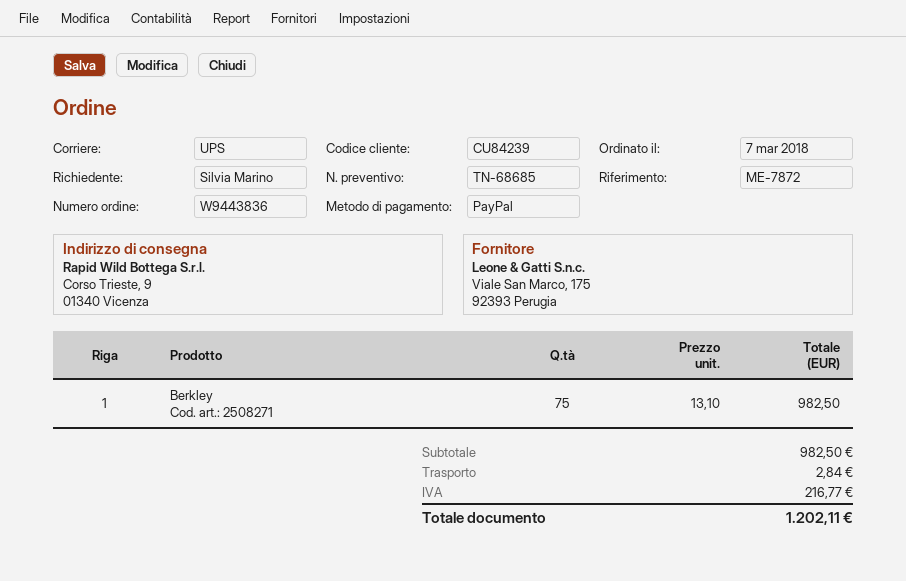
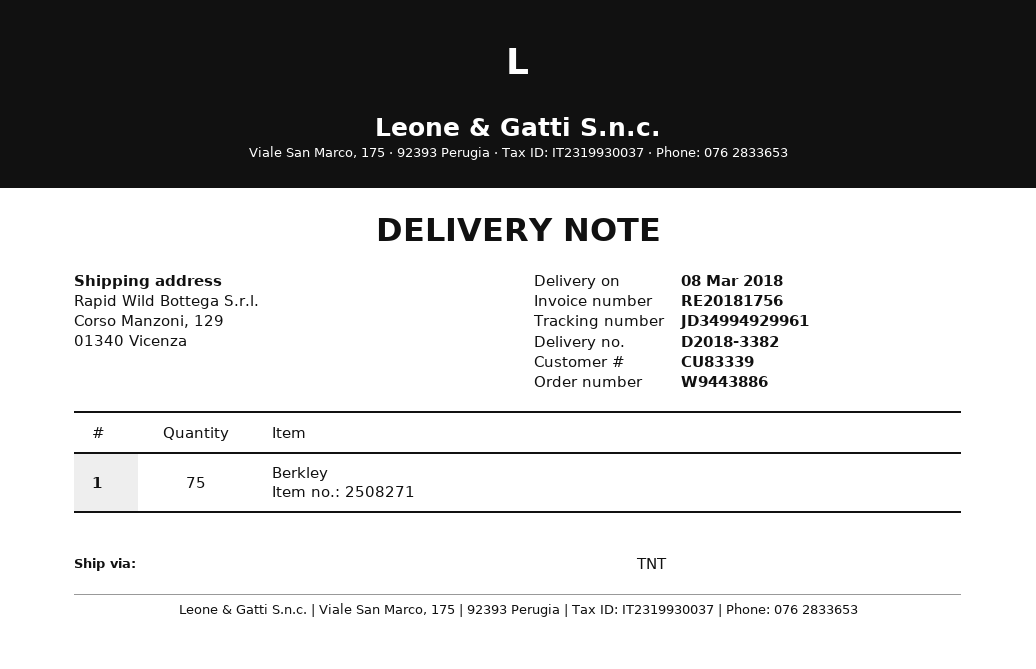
order number: W9443836 -> W9443886
customer number: CU84239 -> CU83339
shipping method: UPS -> TNT
ship to: Corso Trieste, 9, 01340 Vicenza -> Corso Manzoni, 129, 01340 Vicenza

